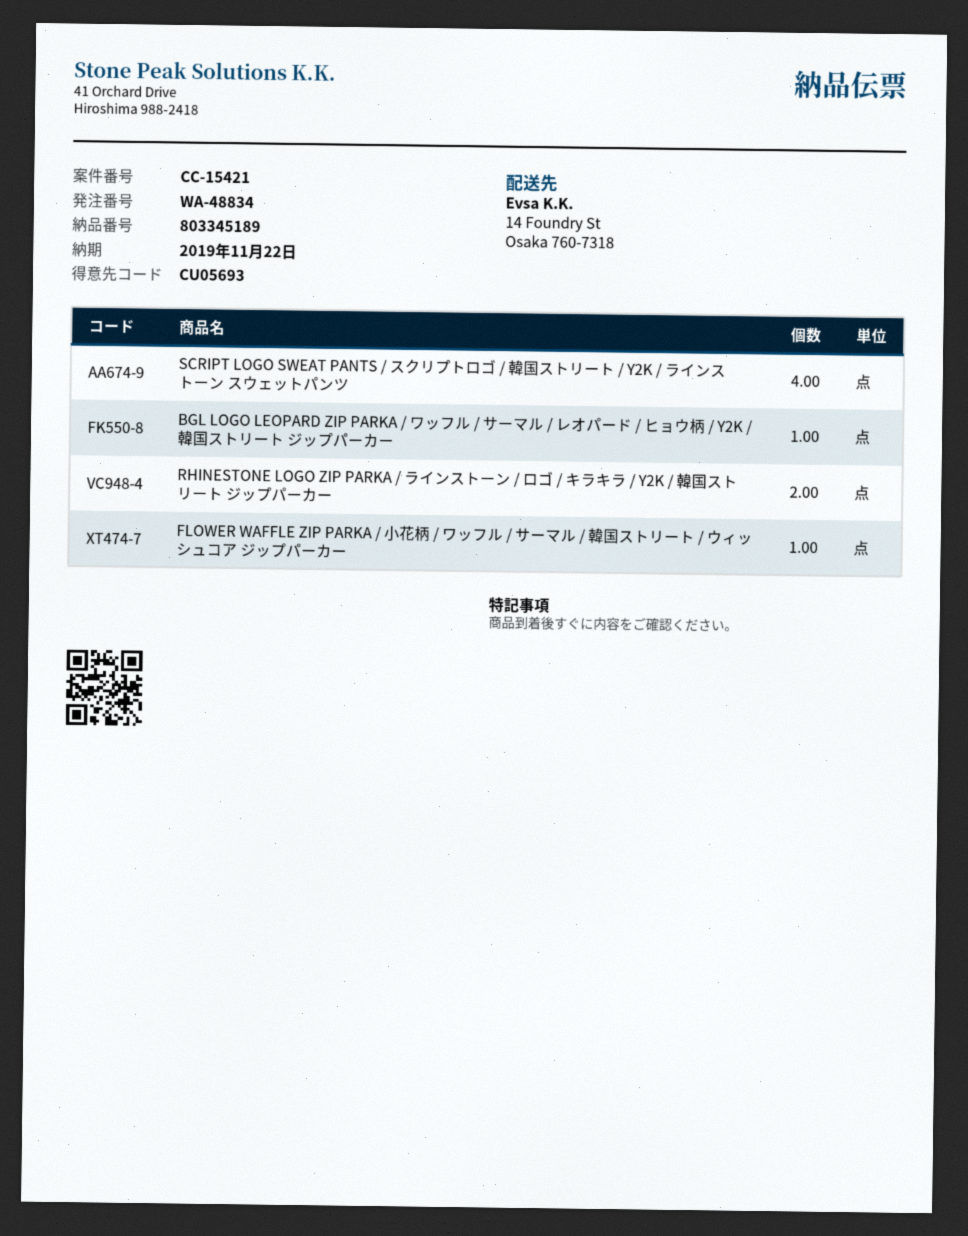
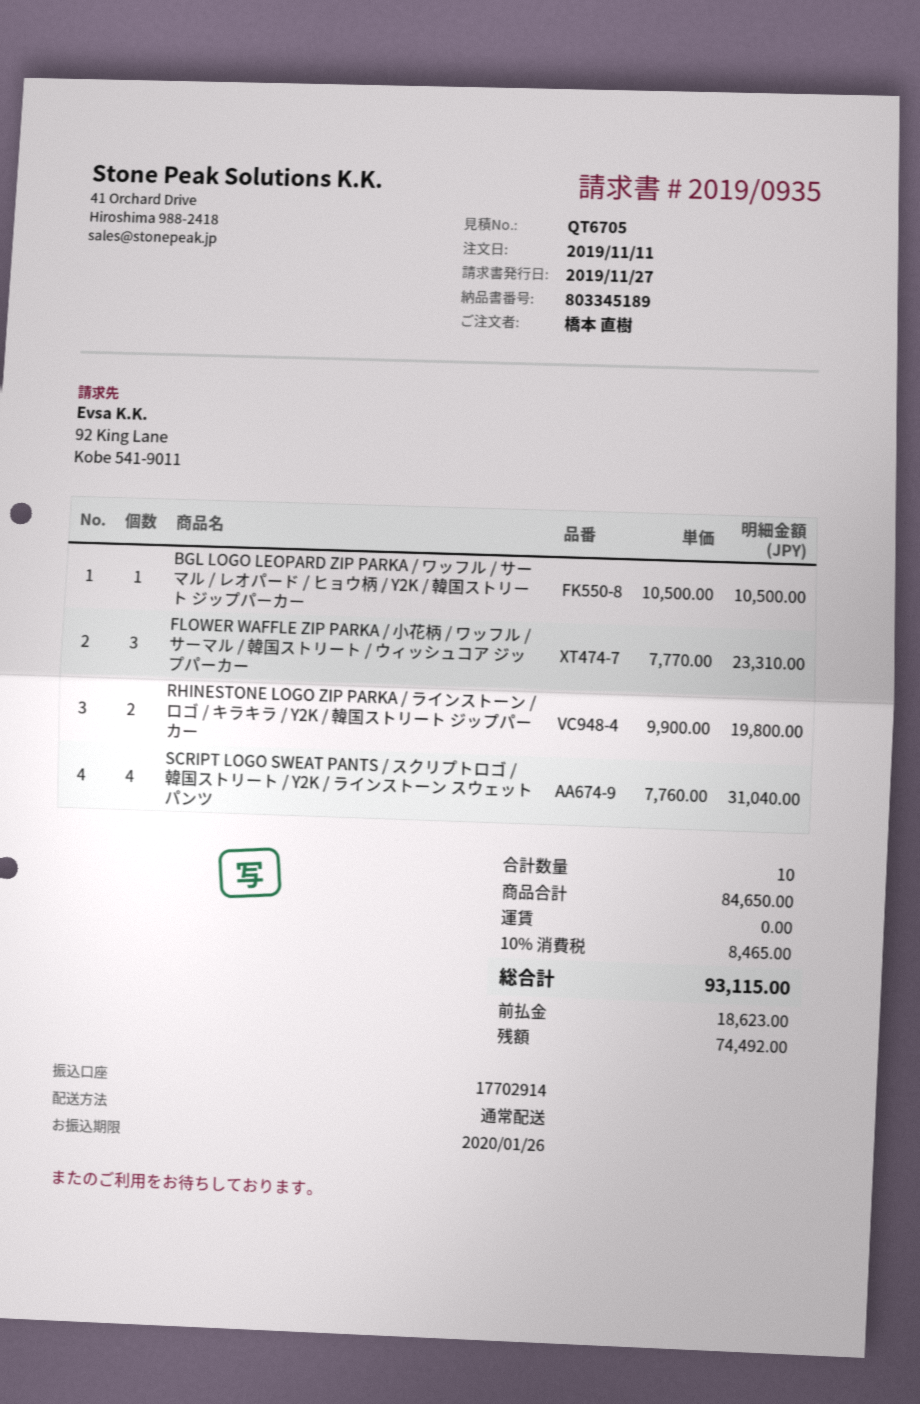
FLOWER WAFFLE ZIP PARKA / 小花柄 / ワッフル / サーマル / 韓国ストリート / ウィッシュコア ジップパーカー: 1 -> 3

